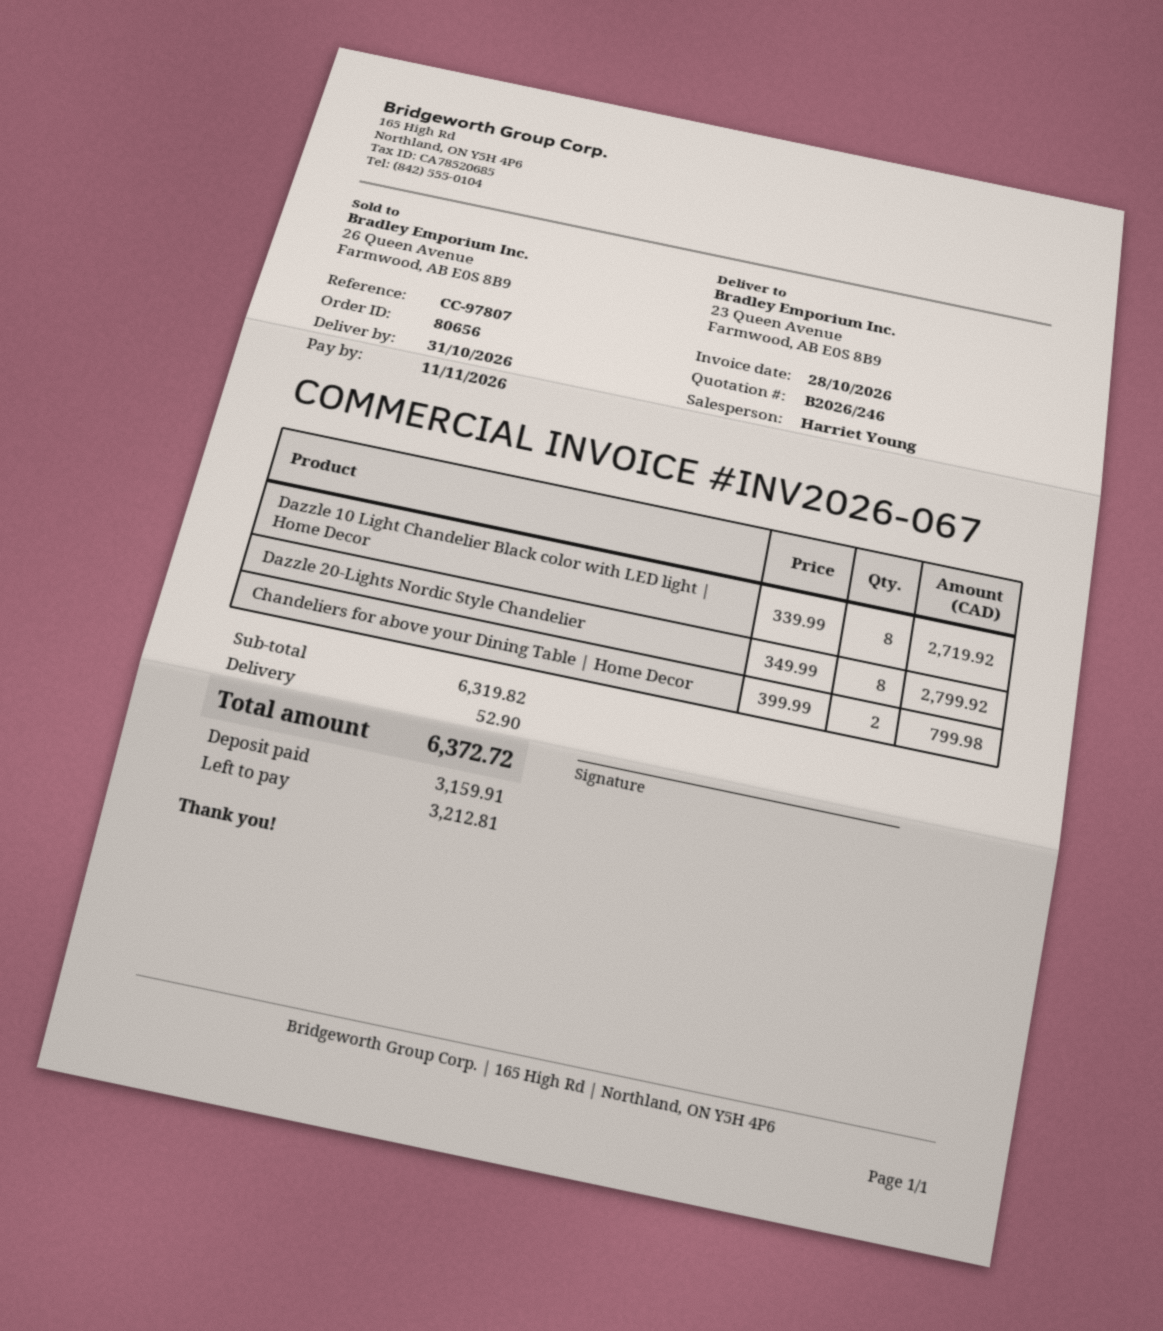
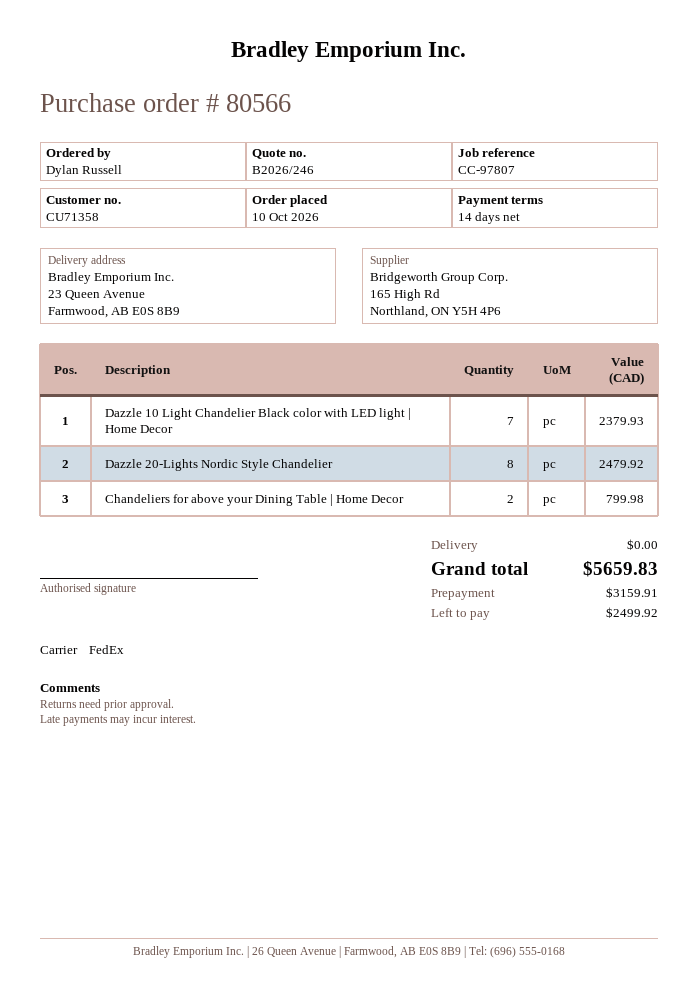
order number: 80656 -> 80566
Dazzle 10 Light Chandelier Black color with LED light | Home Decor: 8 for 2719.92 -> 7 for 2379.93
Dazzle 20-Lights Nordic Style Chandelier: 8 for 2799.92 -> 8 for 2479.92
shipping: 52.90 -> 0.00
total: 6372.72 -> 5659.83
balance: 3212.81 -> 2499.92

